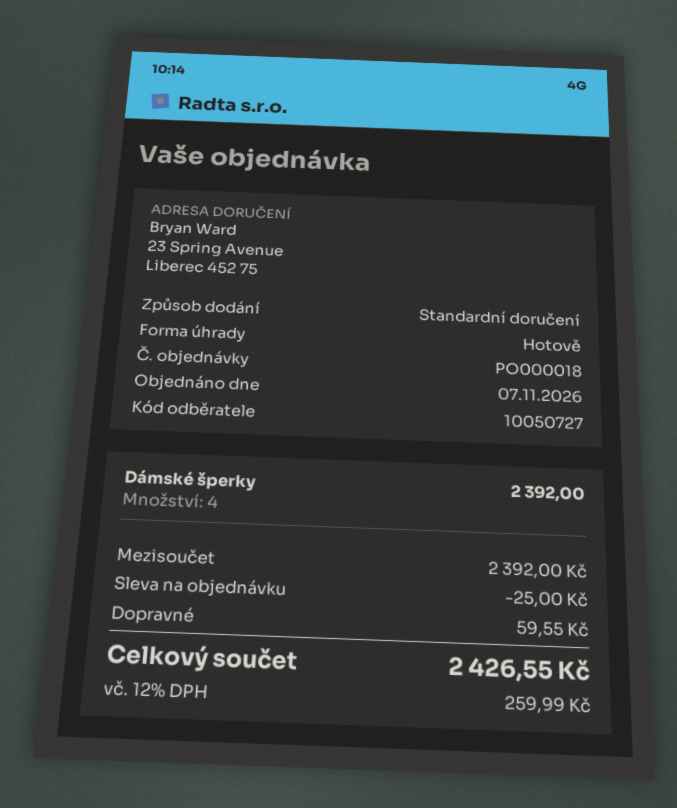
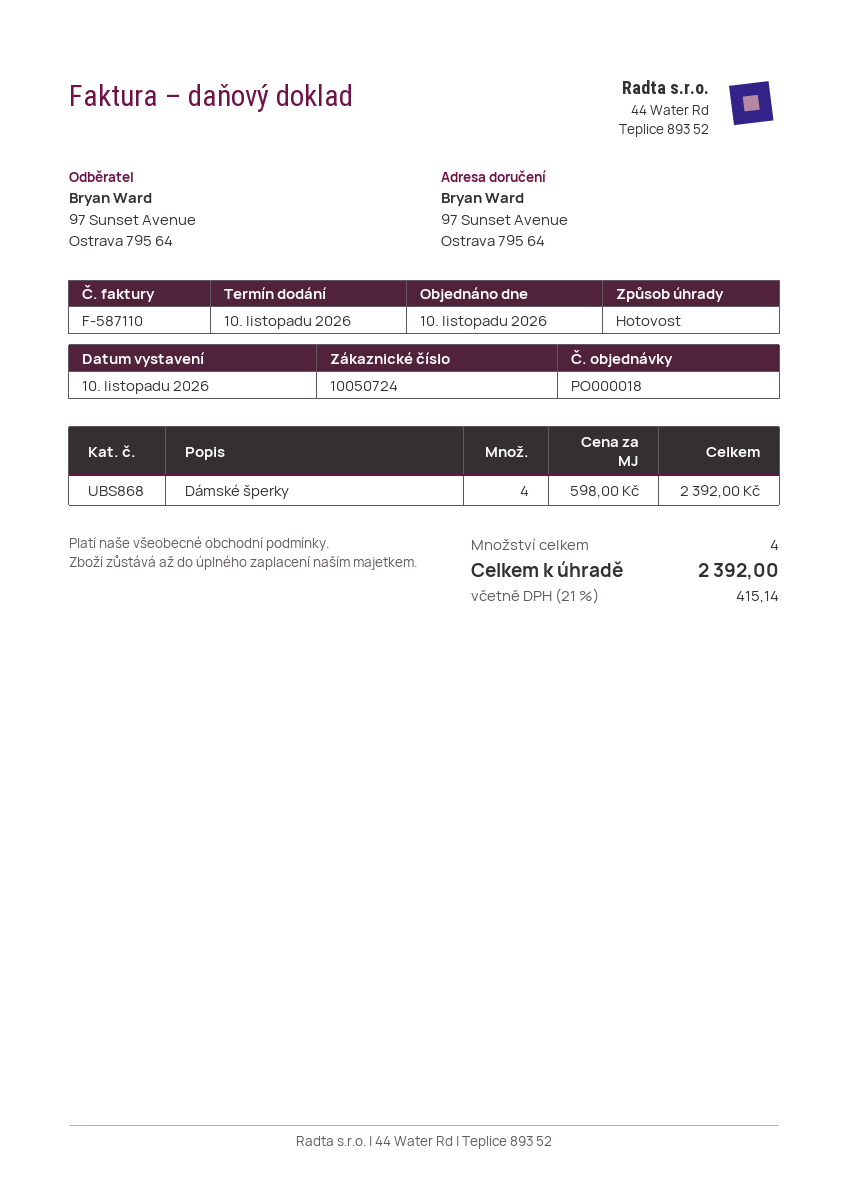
order date: 2026-11-07 -> 2026-11-10
customer number: 10050727 -> 10050724
ship to: 23 Spring Avenue, Liberec 452 75 -> 97 Sunset Avenue, Ostrava 795 64
discount: 25.00 -> none
shipping: 59.55 -> none
tax: 12% = 259.99 -> 21% = 415.14
total: 2426.55 -> 2392.00

